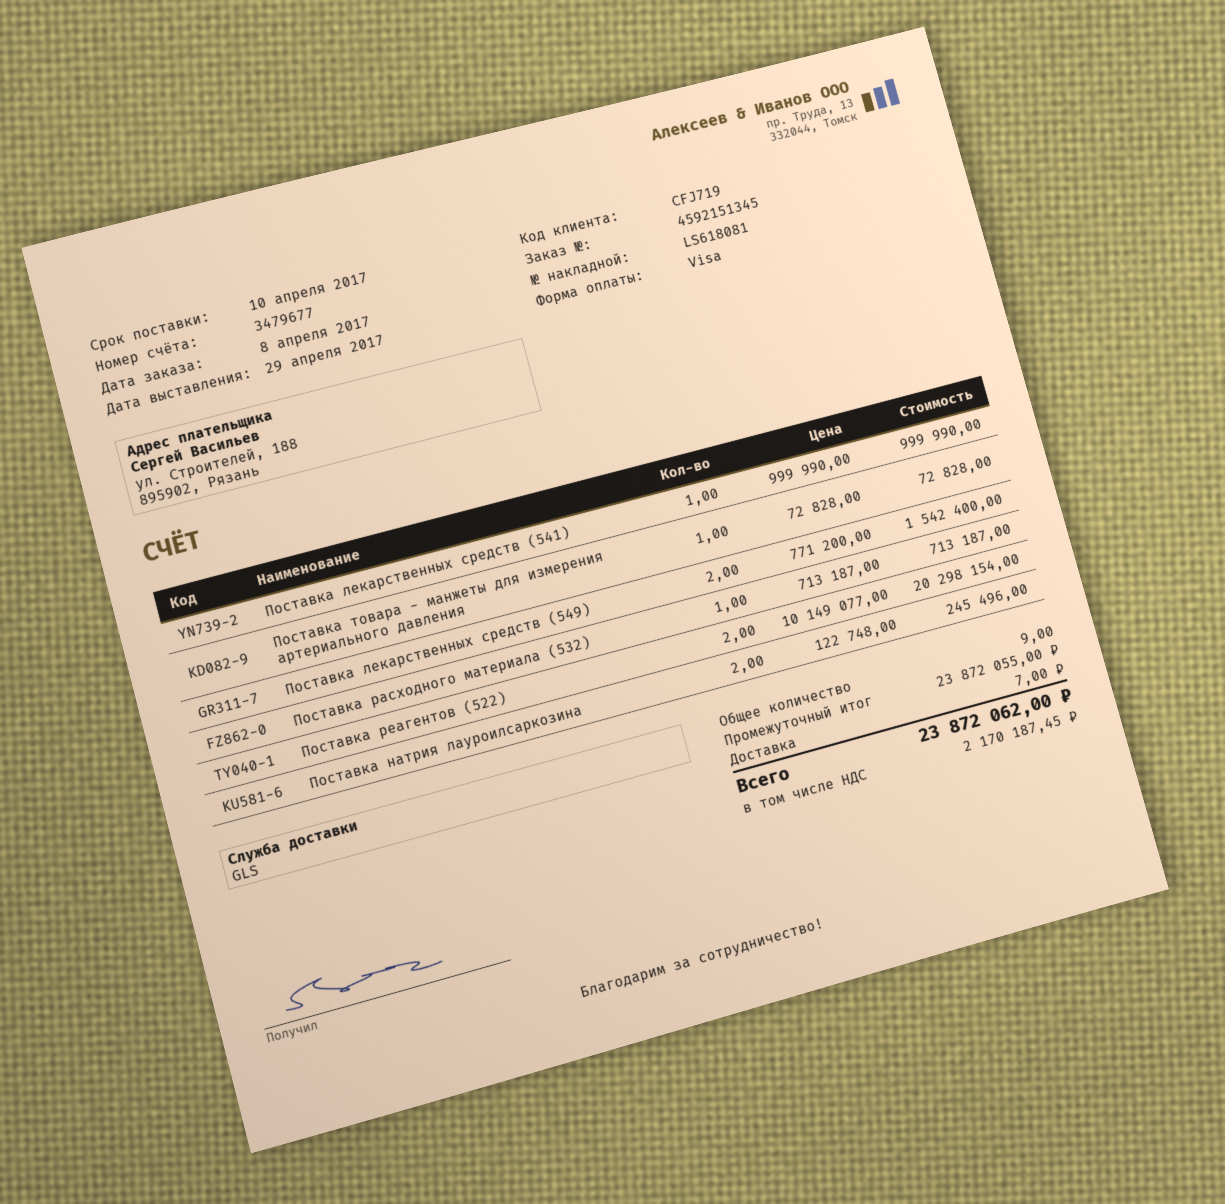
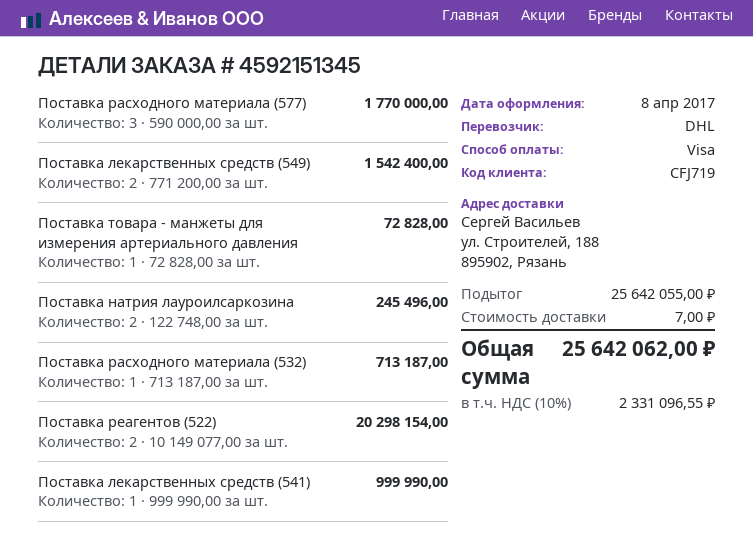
shipping method: GLS -> DHL
Поставка расходного материала (577): none -> 3 x 590000.00 = 1770000.00
subtotal: 23872055.00 -> 25642055.00
tax: 2170187.45 -> 2331096.55
total: 23872062.00 -> 25642062.00

